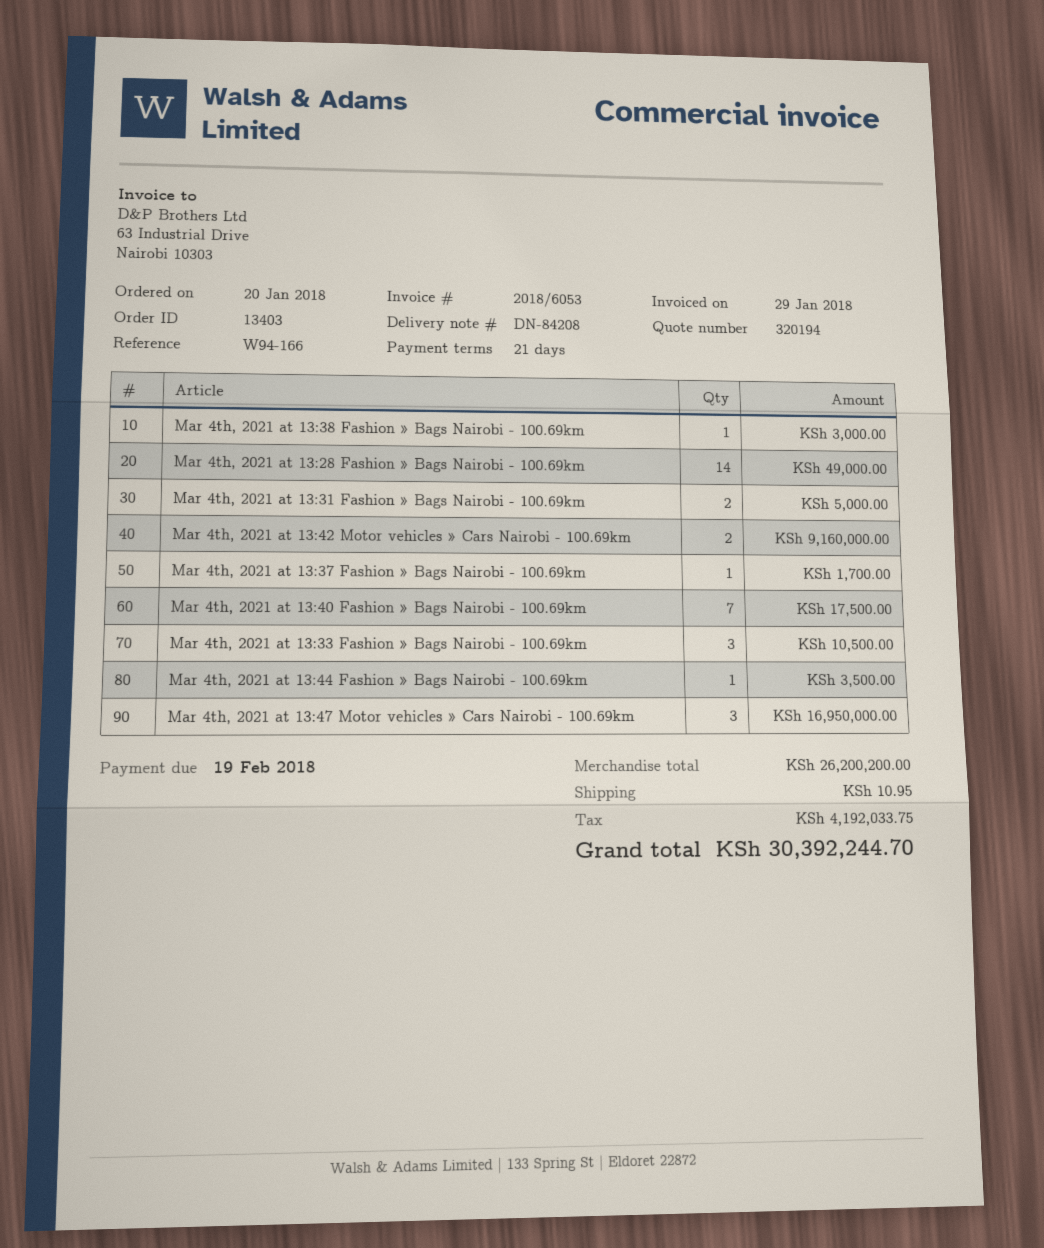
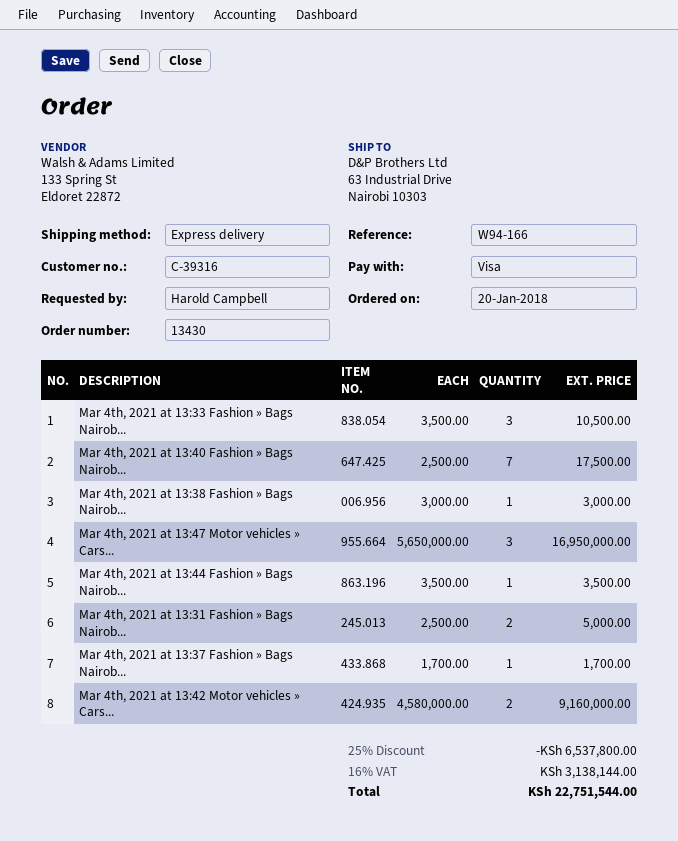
order number: 13403 -> 13430
Mar 4th, 2021 at 13:28 Fashion » Bags Nairobi - 100.69km: 14 for 49000.00 -> none
discount: none -> 25% = 6537800.00
shipping: 10.95 -> none
tax: 4192033.75 -> 3138144.00
total: 30392244.70 -> 22751544.00

